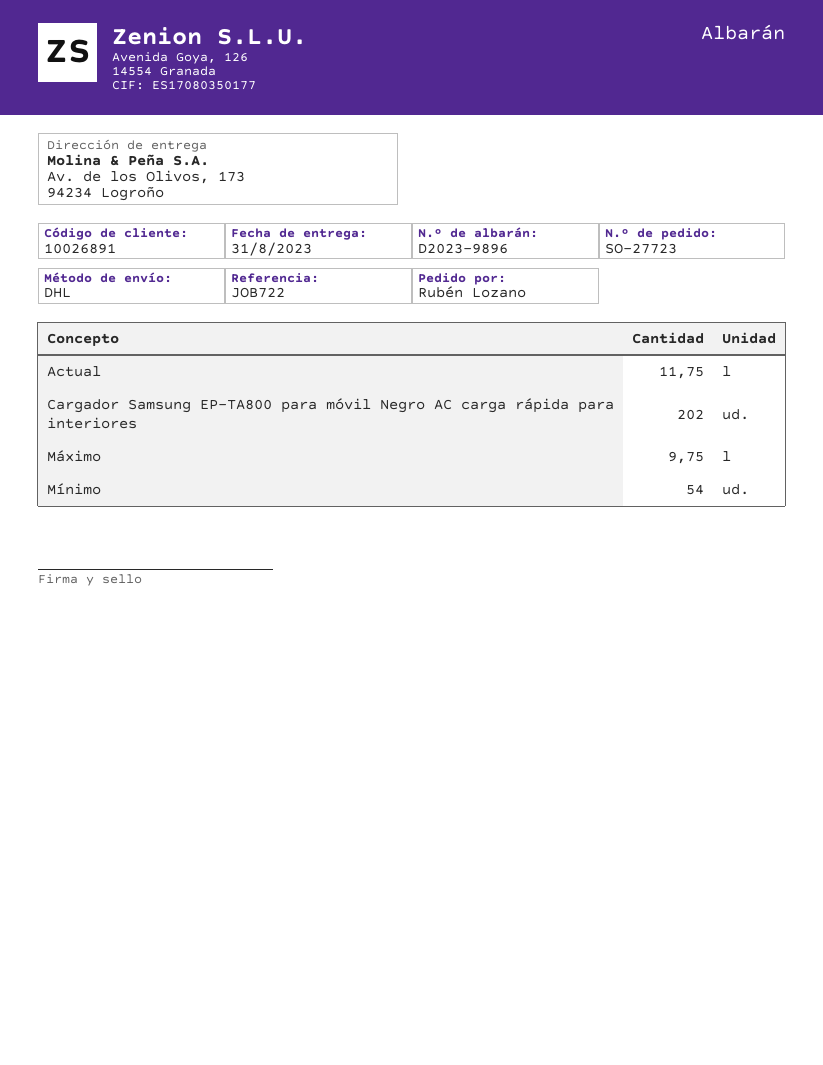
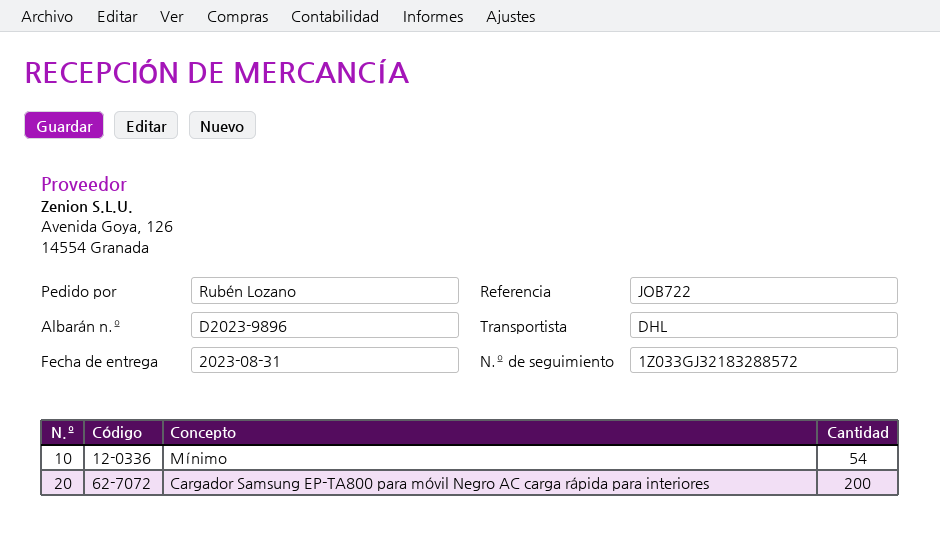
Actual: 11.75 -> none
Cargador Samsung EP-TA800 para móvil Negro AC carga rápida para interiores: 202 -> 200
Máximo: 9.75 -> none

